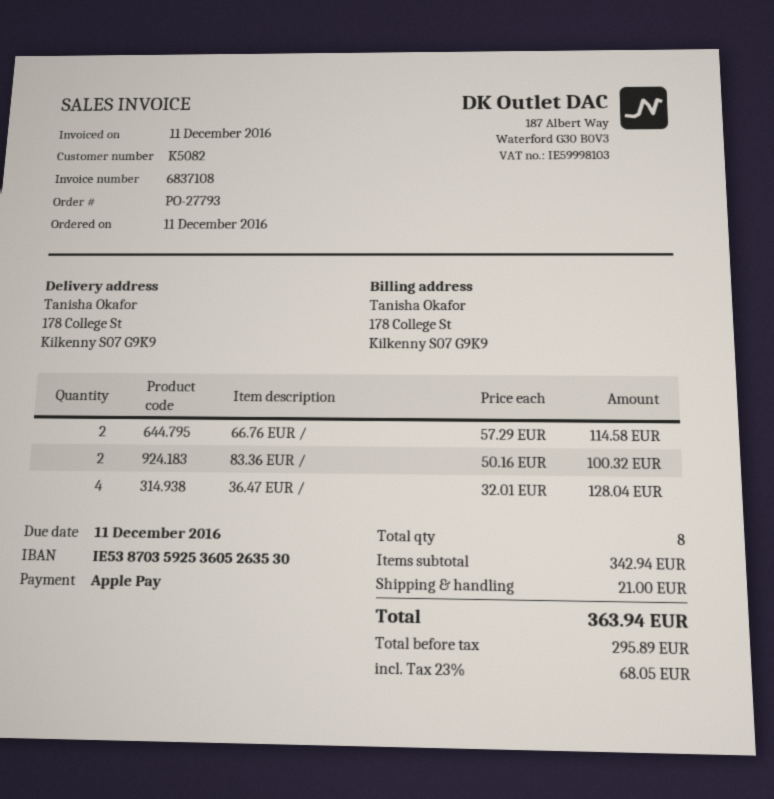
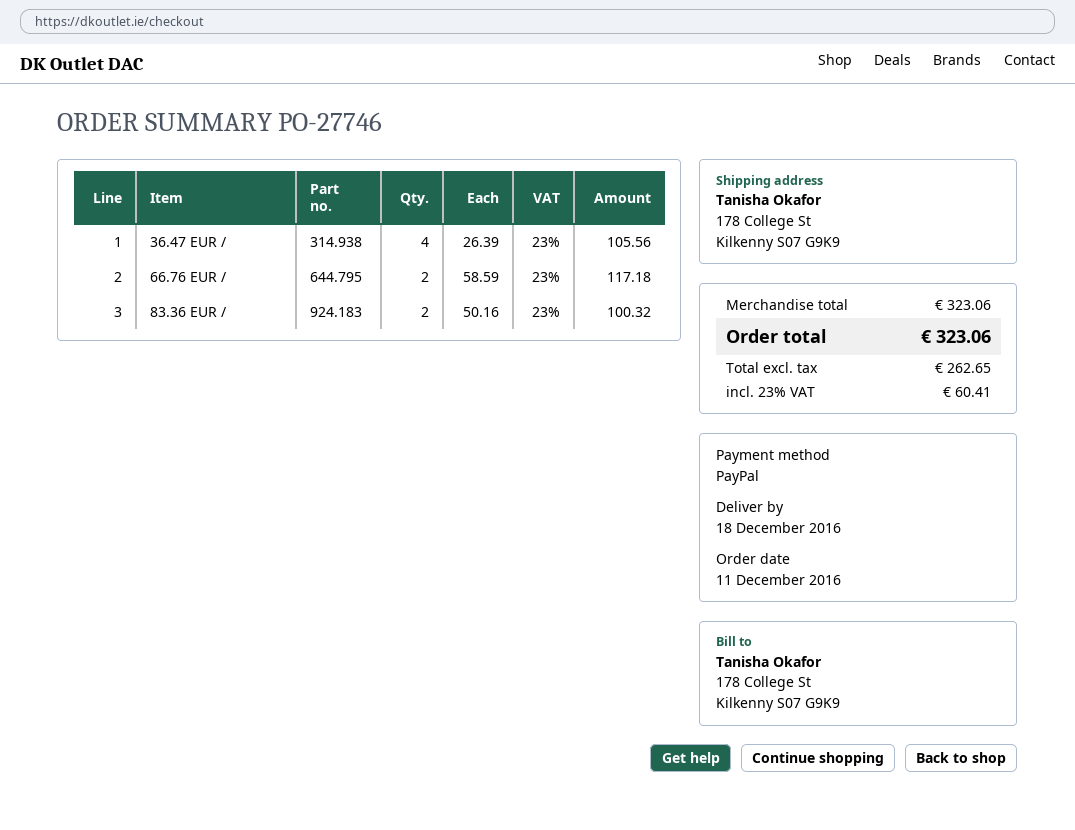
order number: PO-27793 -> PO-27746
payment method: Apple Pay -> PayPal
66.76 EUR /: 2 x 57.29 = 114.58 -> 2 x 58.59 = 117.18
36.47 EUR /: 4 x 32.01 = 128.04 -> 4 x 26.39 = 105.56
subtotal: 342.94 -> 323.06
shipping: 21.00 -> none
net: 295.89 -> 262.65
tax: 23% = 68.05 -> 23% = 60.41
total: 363.94 -> 323.06

